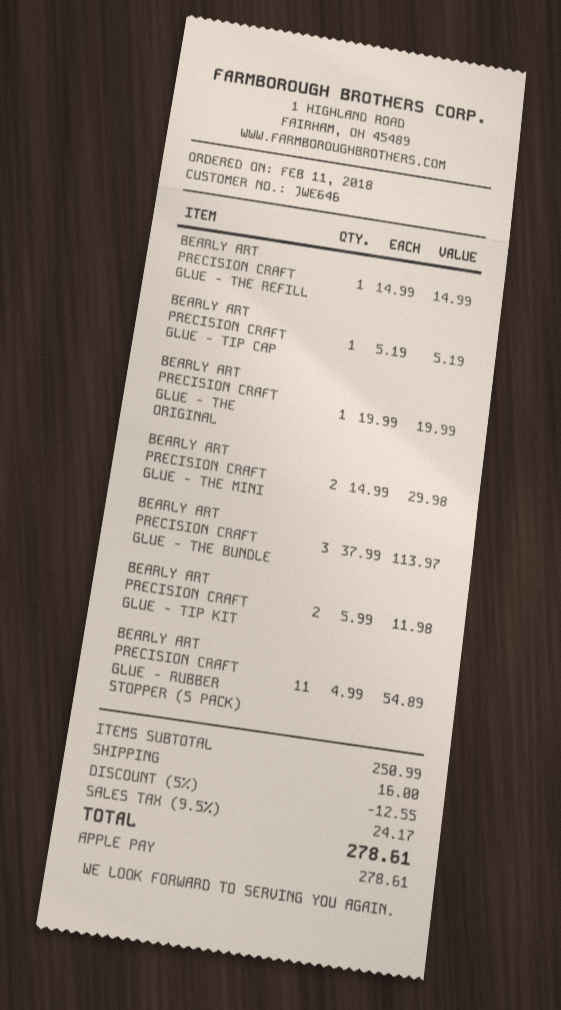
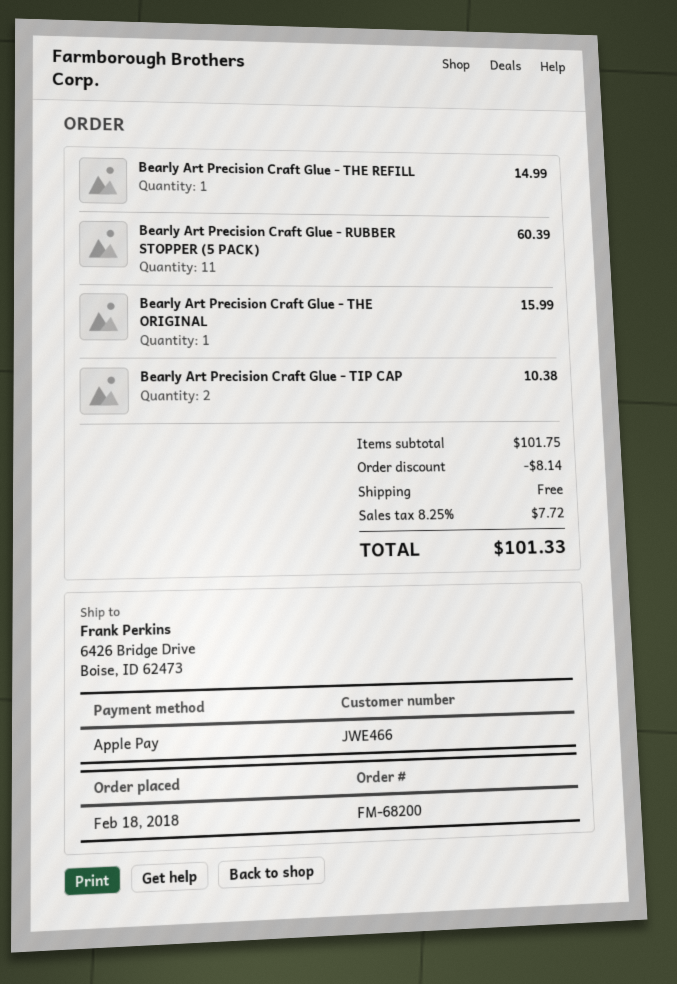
order date: 2018-02-11 -> 2018-02-18
customer number: JWE646 -> JWE466
BEARLY ART PRECISION CRAFT GLUE - TIP CAP: 1 for 5.19 -> 2 for 10.38
BEARLY ART PRECISION CRAFT GLUE - THE ORIGINAL: 1 for 19.99 -> 1 for 15.99
BEARLY ART PRECISION CRAFT GLUE - THE MINI: 2 for 29.98 -> none
BEARLY ART PRECISION CRAFT GLUE - THE BUNDLE: 3 for 113.97 -> none
BEARLY ART PRECISION CRAFT GLUE - TIP KIT: 2 for 11.98 -> none
BEARLY ART PRECISION CRAFT GLUE - RUBBER STOPPER (5 PACK): 11 for 54.89 -> 11 for 60.39
subtotal: 250.99 -> 101.75
discount: 12.55 -> 8.14
shipping: 16.00 -> 0.00
tax: 9.5% = 24.17 -> 8.25% = 7.72
total: 278.61 -> 101.33

